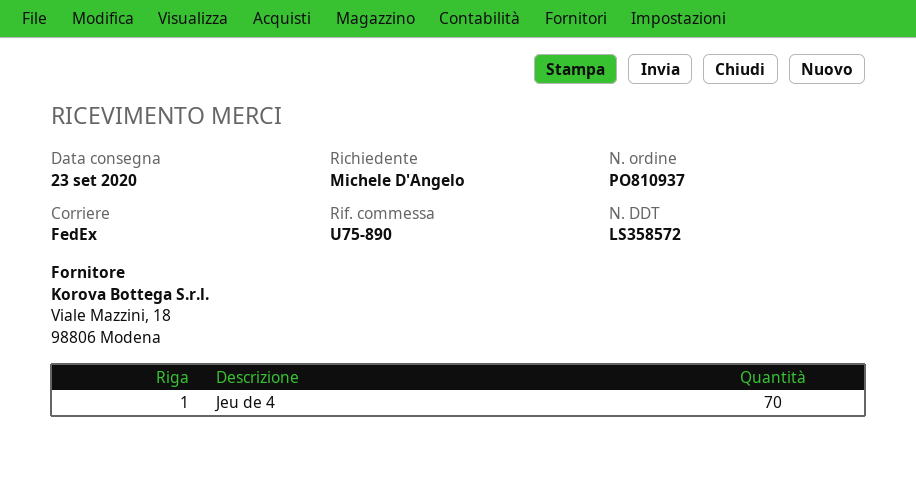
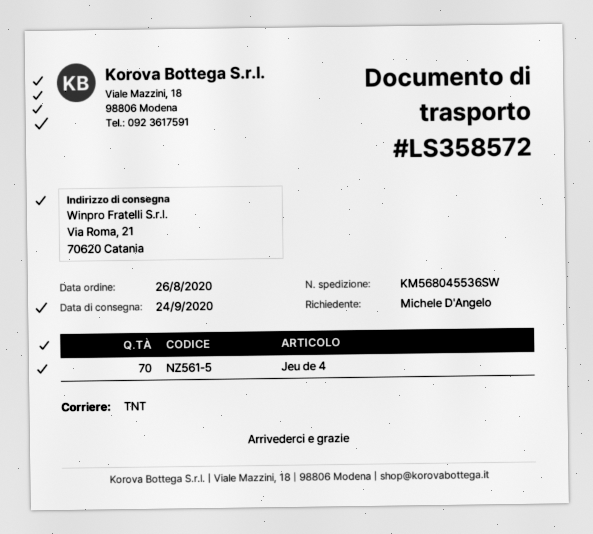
delivery date: 2020-09-23 -> 2020-09-24
shipping method: FedEx -> TNT

